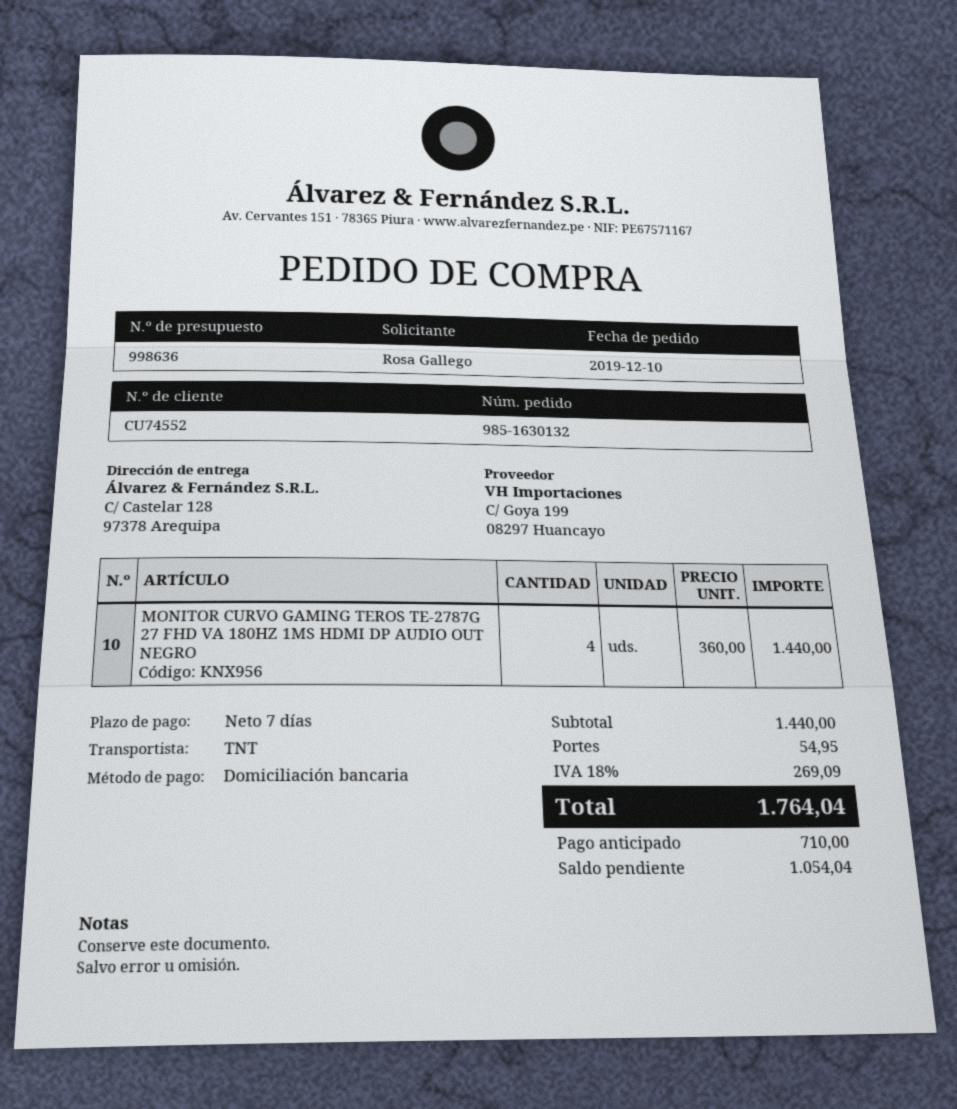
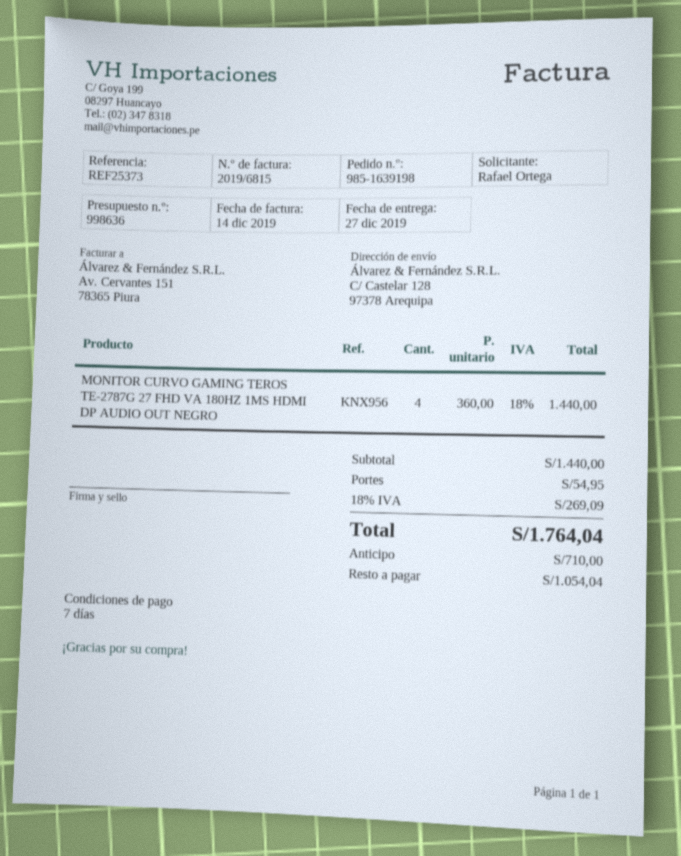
order number: 985-1630132 -> 985-1639198
ordered by: Rosa Gallego -> Rafael Ortega

